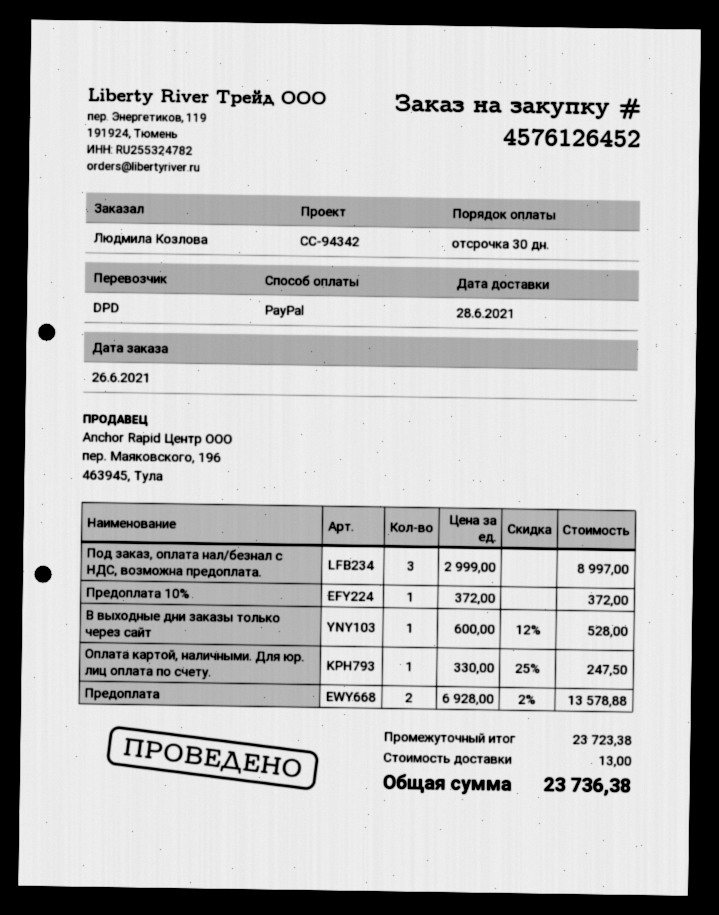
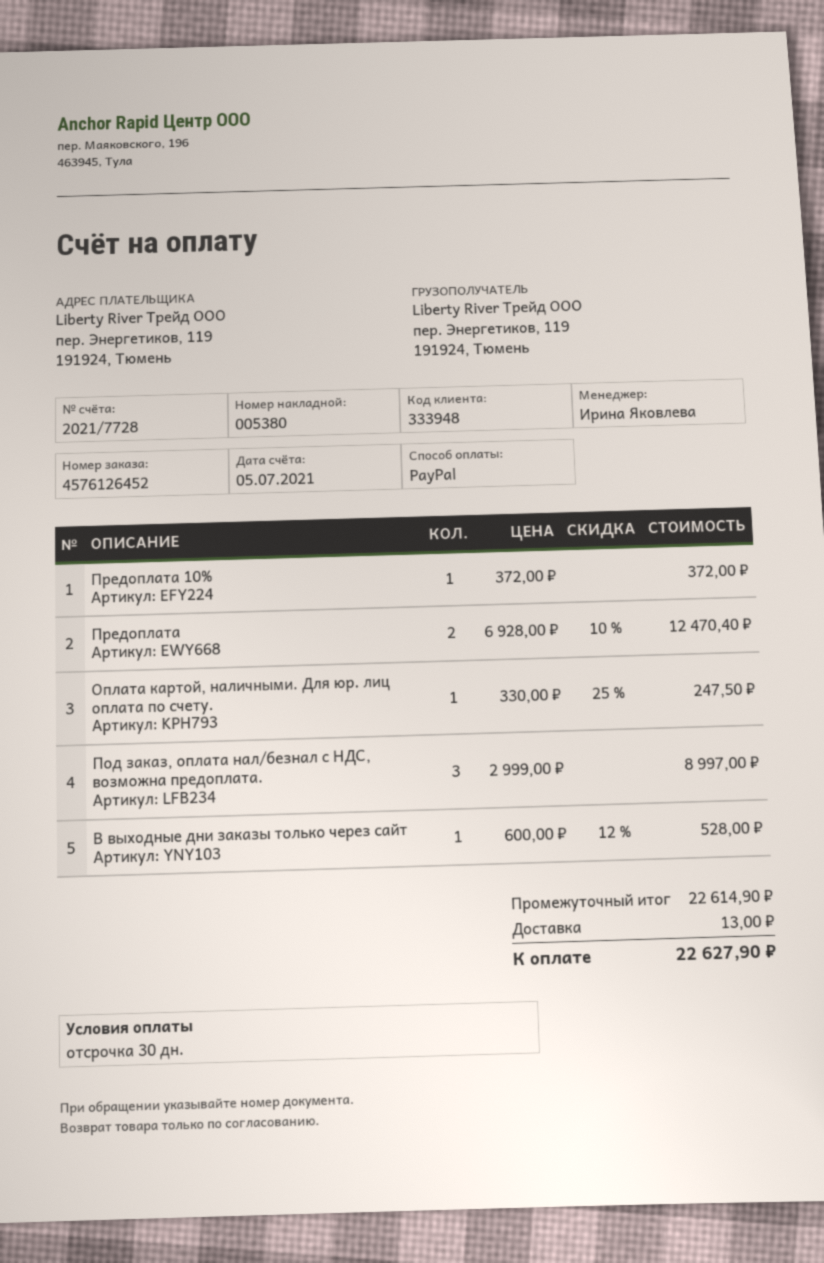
Предоплата: 2 x 6928.00 - 2% = 13578.88 -> 2 x 6928.00 - 10% = 12470.40
subtotal: 23723.38 -> 22614.90
total: 23736.38 -> 22627.90

